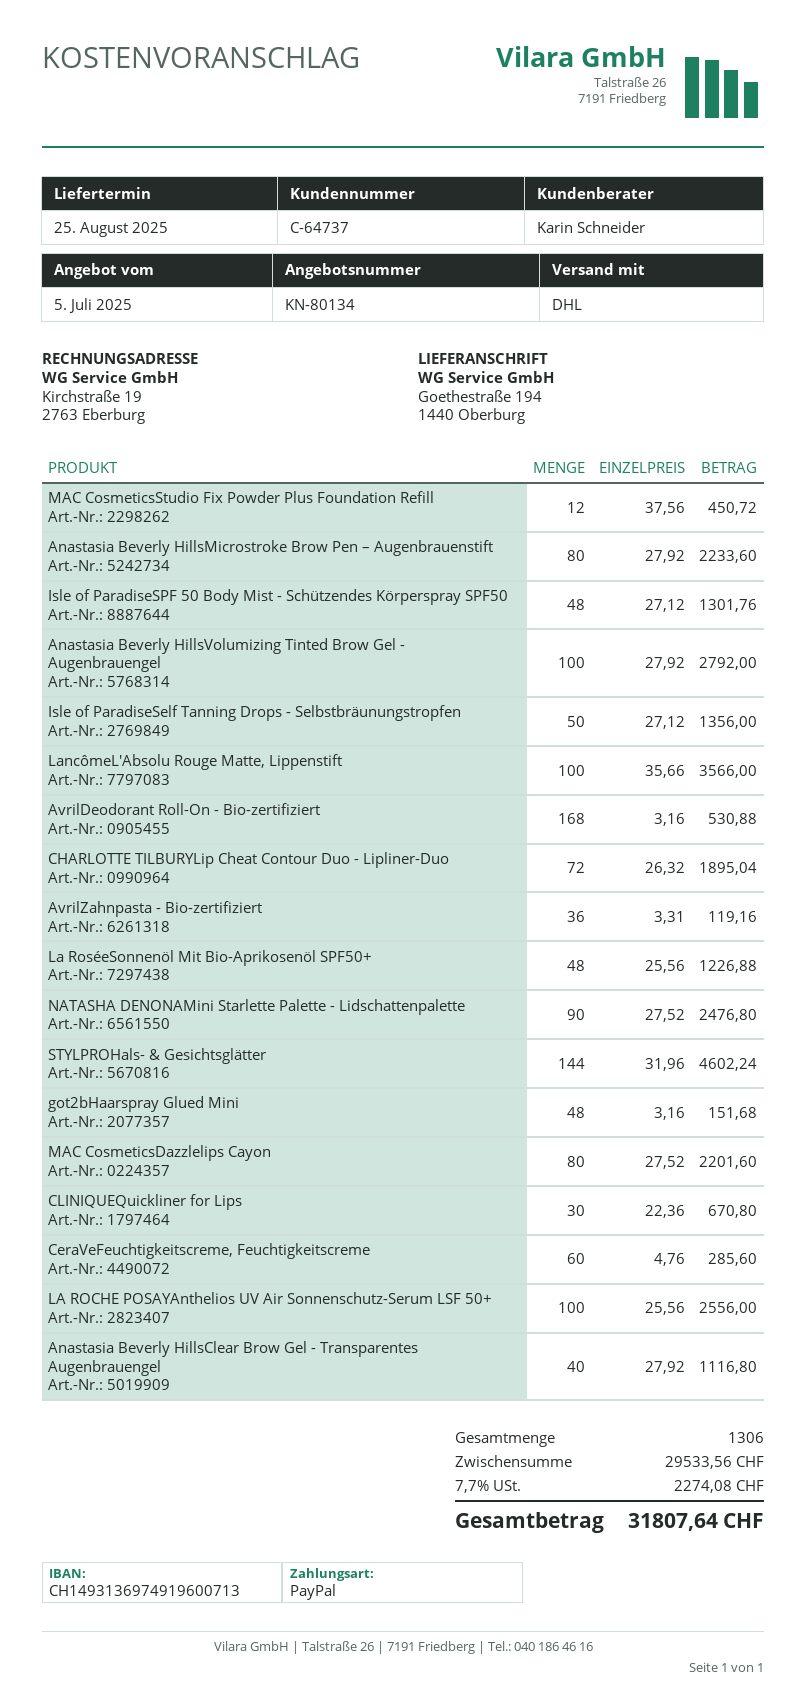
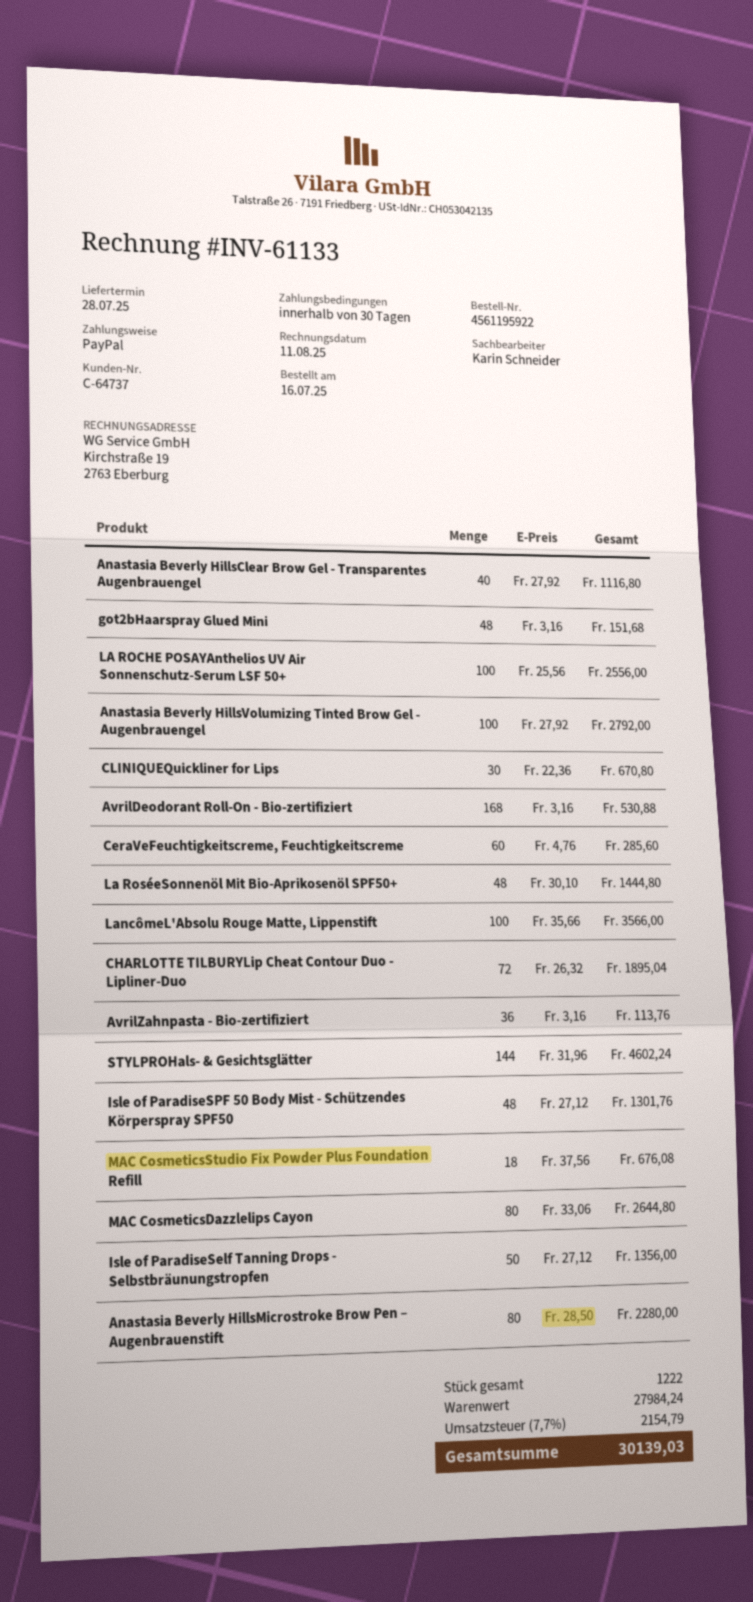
delivery date: 2025-08-25 -> 2025-07-28
MAC CosmeticsStudio Fix Powder Plus Foundation Refill: 12 x 37.56 = 450.72 -> 18 x 37.56 = 676.08
Anastasia Beverly HillsMicrostroke Brow Pen – Augenbrauenstift: 80 x 27.92 = 2233.60 -> 80 x 28.50 = 2280.00
AvrilZahnpasta - Bio-zertifiziert: 36 x 3.31 = 119.16 -> 36 x 3.16 = 113.76
La RoséeSonnenöl Mit Bio-Aprikosenöl SPF50+: 48 x 25.56 = 1226.88 -> 48 x 30.10 = 1444.80
NATASHA DENONAMini Starlette Palette - Lidschattenpalette: 90 x 27.52 = 2476.80 -> none
MAC CosmeticsDazzlelips Cayon: 80 x 27.52 = 2201.60 -> 80 x 33.06 = 2644.80
total quantity: 1306 -> 1222
subtotal: 29533.56 -> 27984.24
tax: 7.7% = 2274.08 -> 7.7% = 2154.79
total: 31807.64 -> 30139.03

